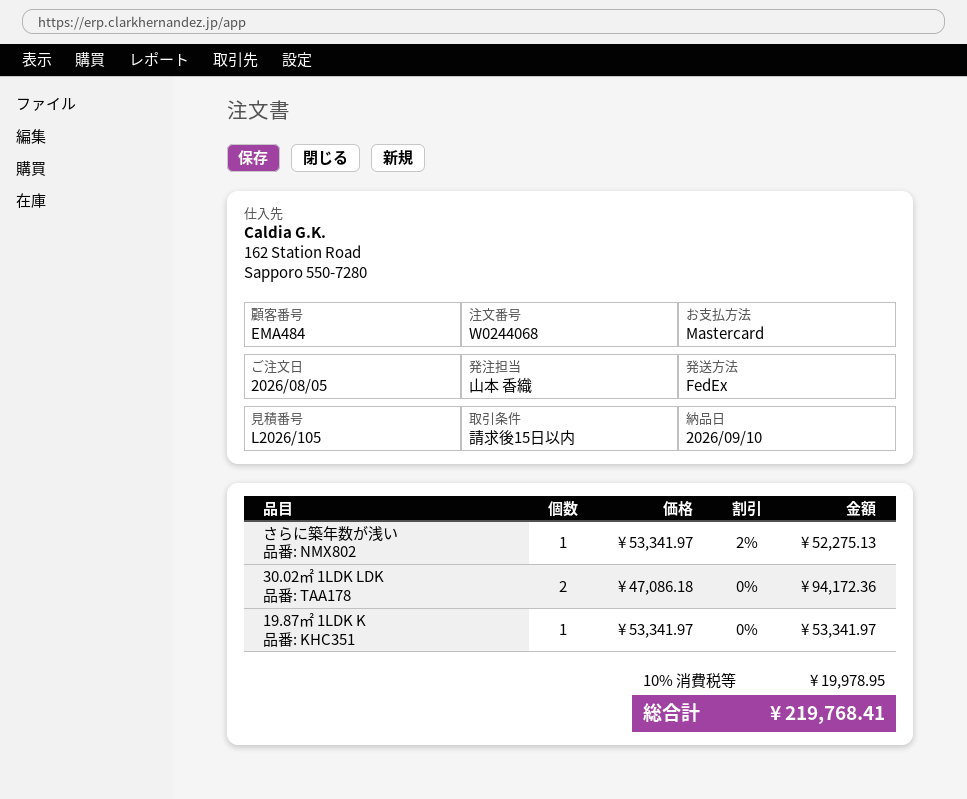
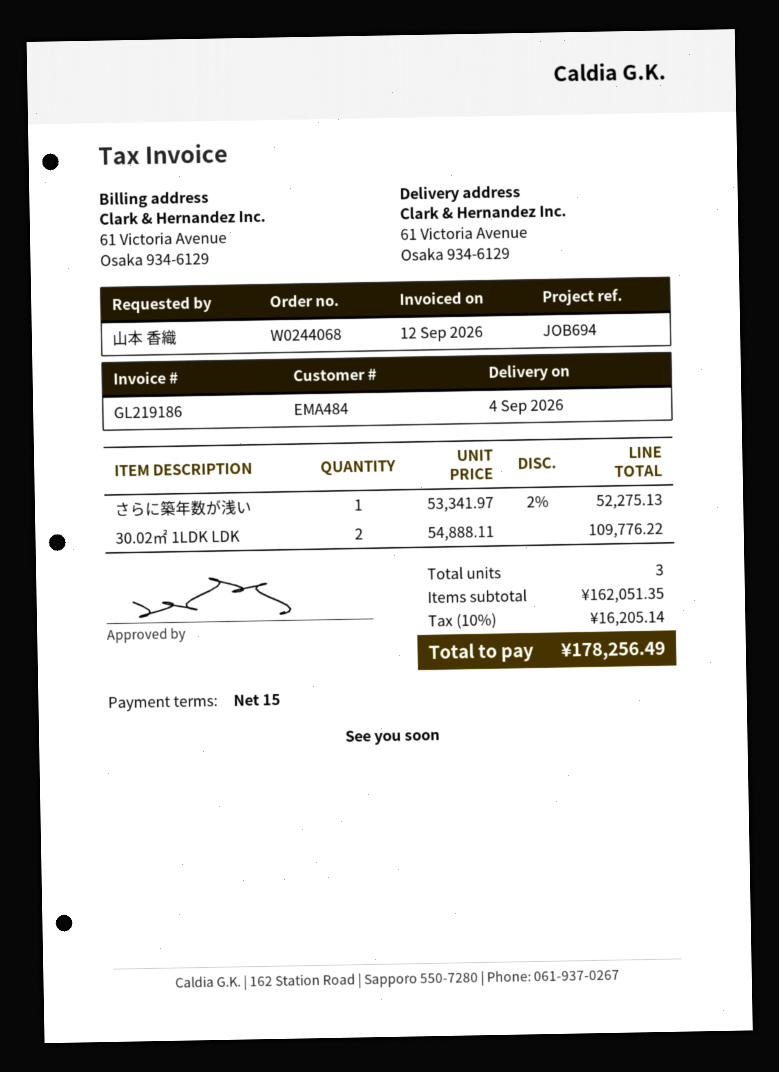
delivery date: 2026-09-10 -> 2026-09-04
30.02㎡ 1LDK LDK: 2 x 47086.18 = 94172.36 -> 2 x 54888.11 = 109776.22
19.87㎡ 1LDK K: 1 x 53341.97 = 53341.97 -> none
tax: 10% = 19978.95 -> 10% = 16205.14
total: 219768.41 -> 178256.49

